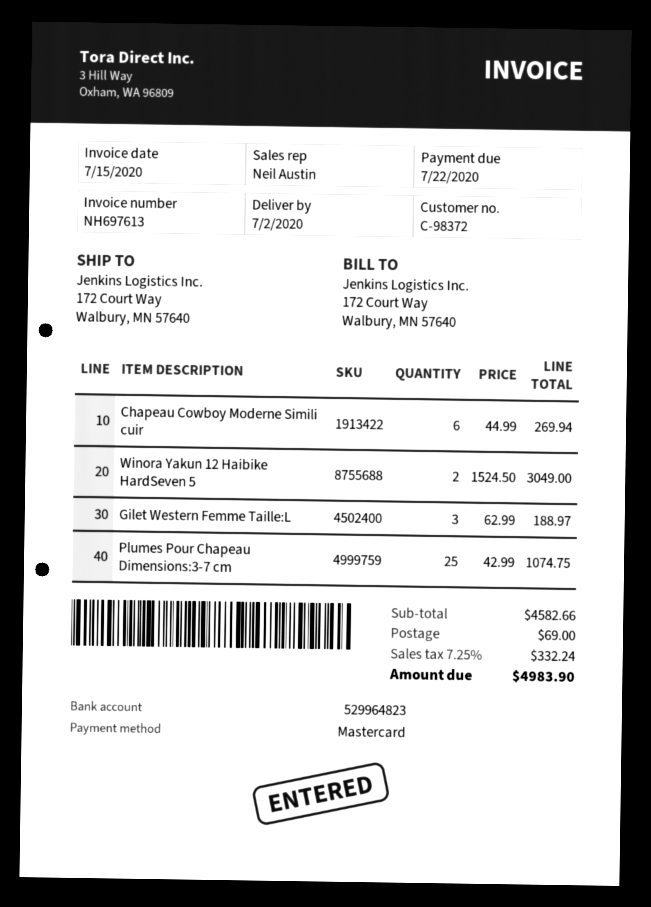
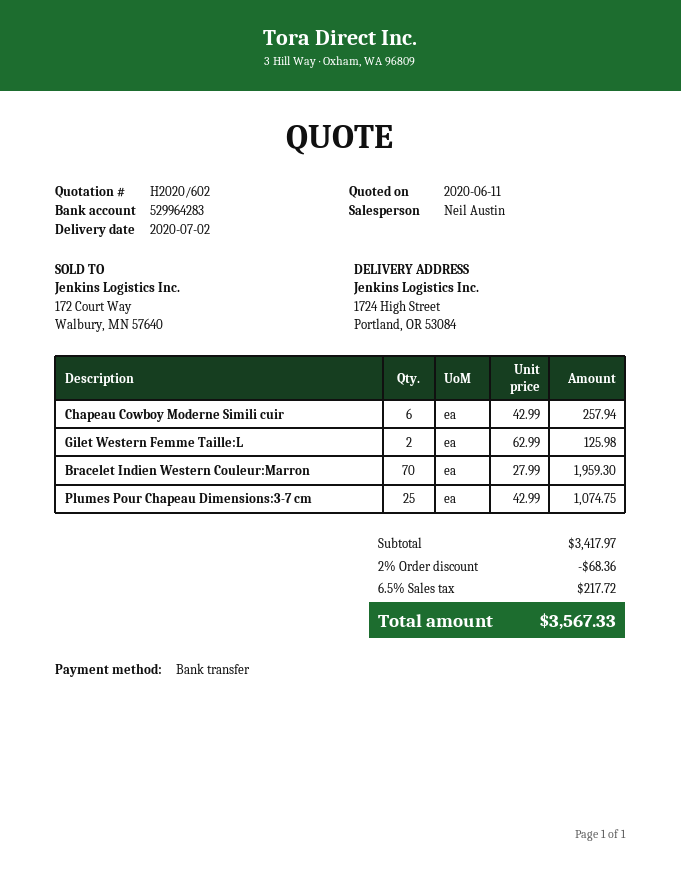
payment method: Mastercard -> bank transfer
bank account: 529964823 -> 529964283
ship to: 172 Court Way, Walbury, MN 57640 -> 1724 High Street, Portland, OR 53084
Chapeau Cowboy Moderne Simili cuir: 6 x 44.99 = 269.94 -> 6 x 42.99 = 257.94
Winora Yakun 12 Haibike HardSeven 5: 2 x 1524.50 = 3049.00 -> none
Gilet Western Femme Taille:L: 3 x 62.99 = 188.97 -> 2 x 62.99 = 125.98
Bracelet Indien Western Couleur:Marron: none -> 70 x 27.99 = 1959.30
subtotal: 4582.66 -> 3417.97
discount: none -> 2% = 68.36
shipping: 69.00 -> none
tax: 7.25% = 332.24 -> 6.5% = 217.72
total: 4983.90 -> 3567.33

